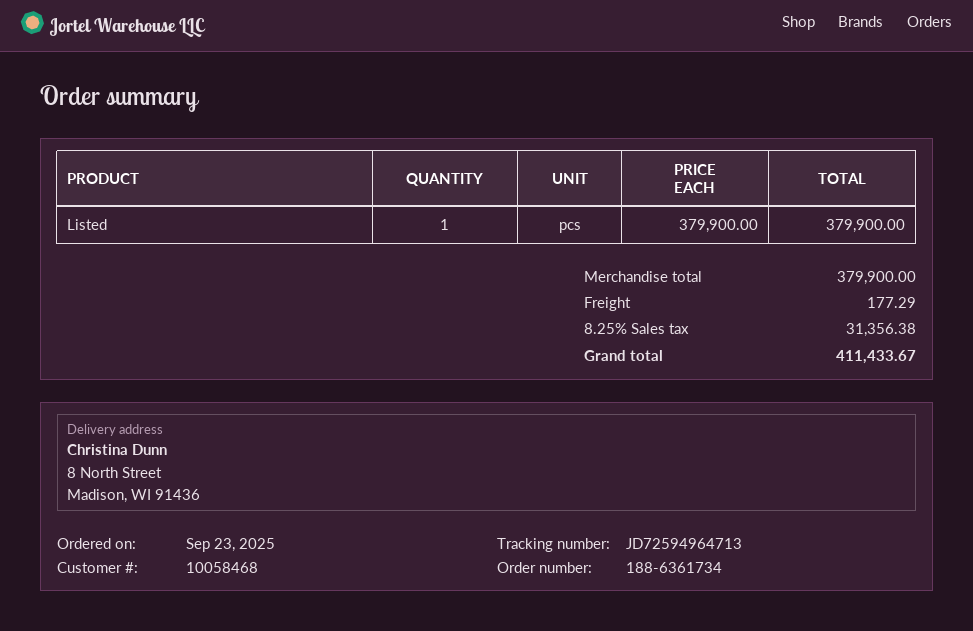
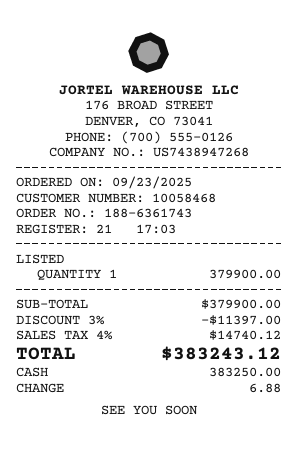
order number: 188-6361734 -> 188-6361743
discount: none -> 3% = 11397.00
shipping: 177.29 -> none
tax: 8.25% = 31356.38 -> 4% = 14740.12
total: 411433.67 -> 383243.12

